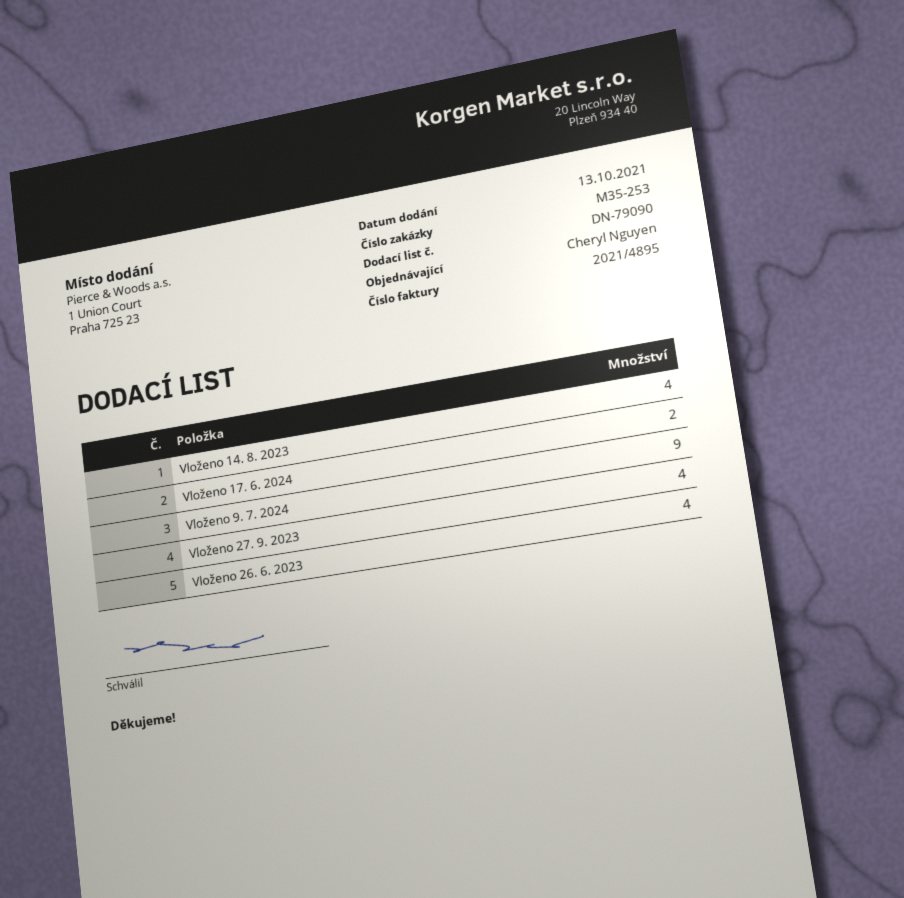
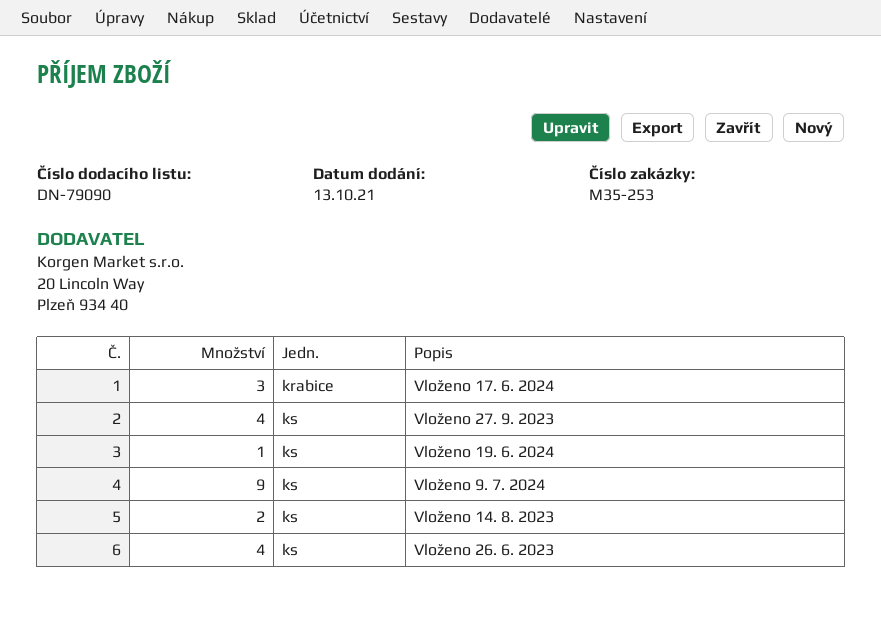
Vloženo 14. 8. 2023: 4 -> 2
Vloženo 17. 6. 2024: 2 -> 3
Vloženo 19. 6. 2024: none -> 1

